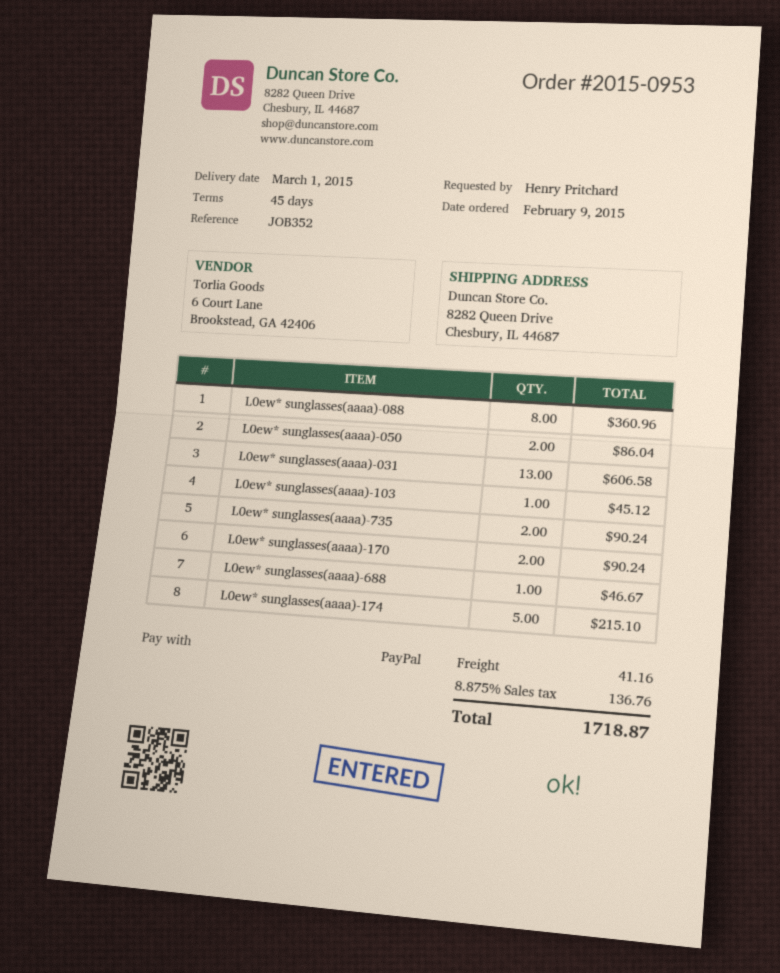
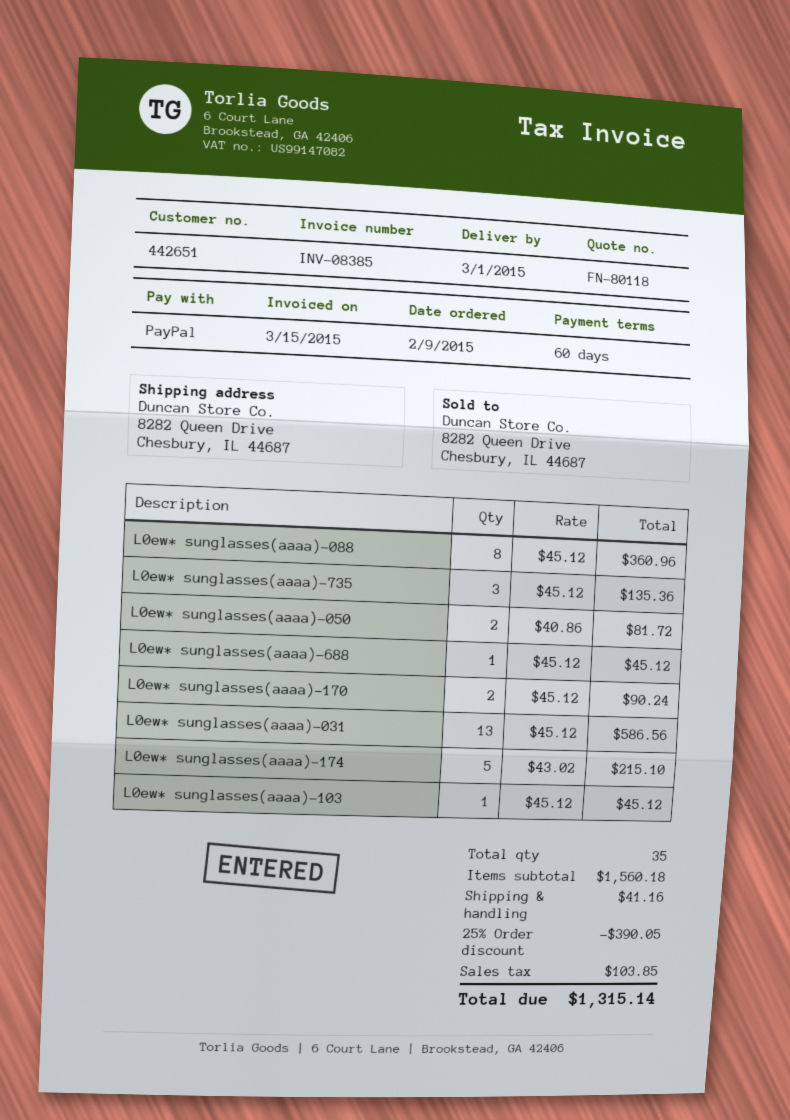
payment terms: 45 days -> 60 days
L0ew* sunglasses(aaaa)-050: 2 for 86.04 -> 2 for 81.72
L0ew* sunglasses(aaaa)-031: 13 for 606.58 -> 13 for 586.56
L0ew* sunglasses(aaaa)-735: 2 for 90.24 -> 3 for 135.36
L0ew* sunglasses(aaaa)-688: 1 for 46.67 -> 1 for 45.12
discount: none -> 25% = 390.05
tax: 136.76 -> 103.85
total: 1718.87 -> 1315.14

